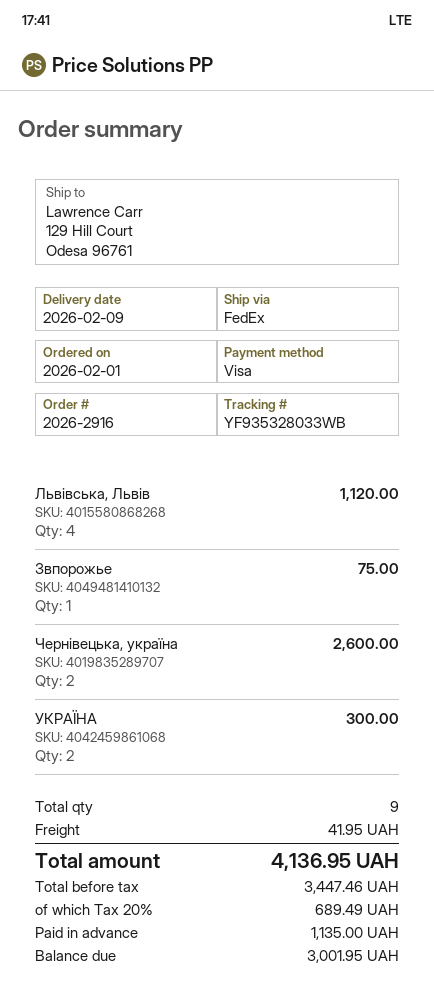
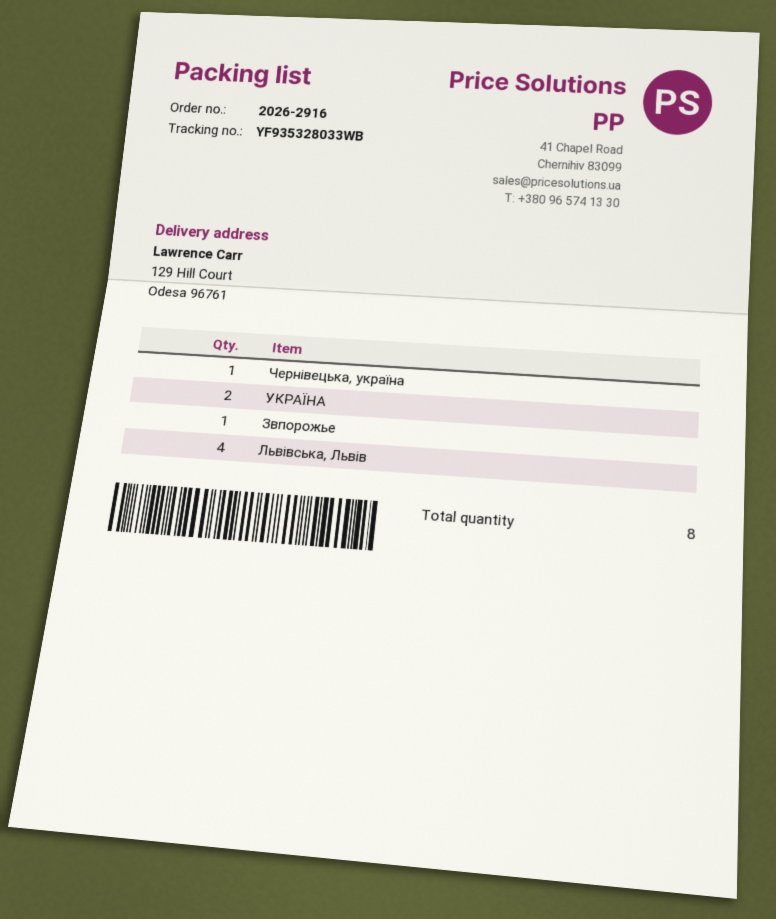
Чернівецька, україна: 2 -> 1
total quantity: 9 -> 8

